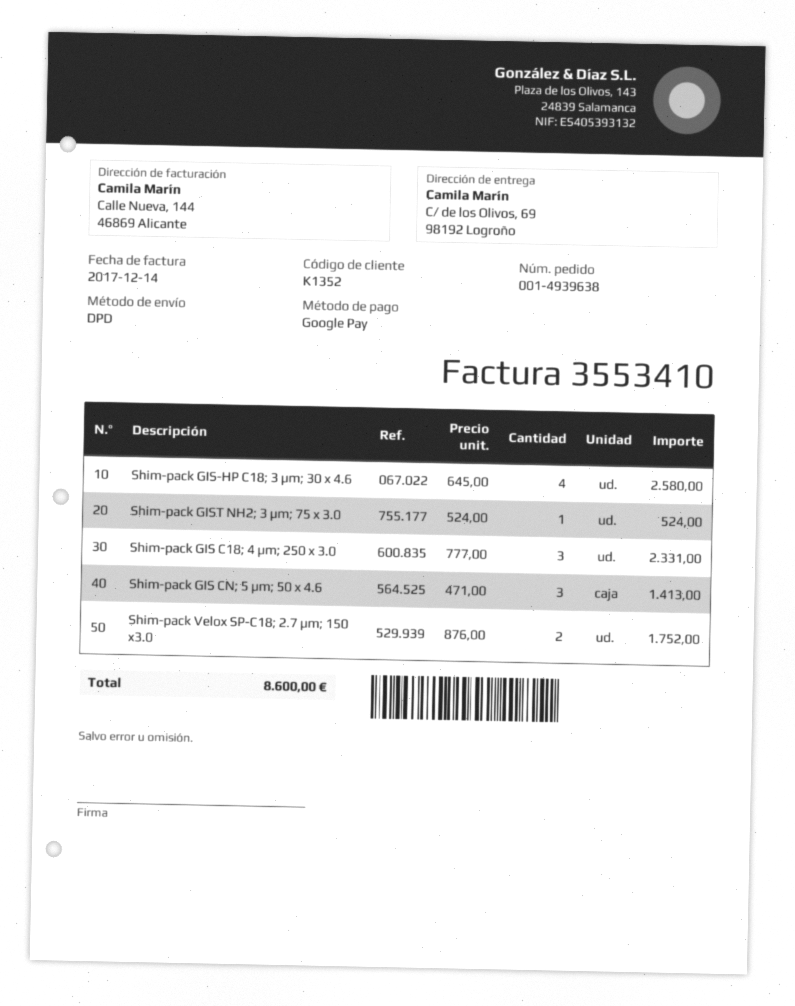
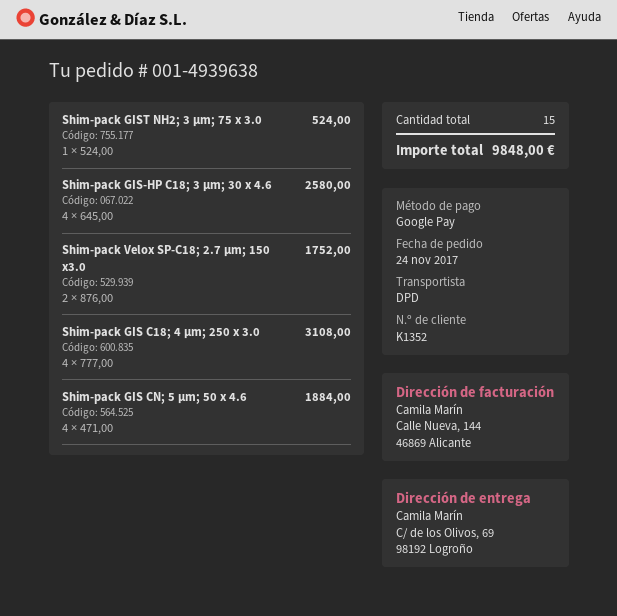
Shim-pack GIS C18; 4 µm; 250 x 3.0: 3 x 777.00 = 2331.00 -> 4 x 777.00 = 3108.00
Shim-pack GIS CN; 5 µm; 50 x 4.6: 3 x 471.00 = 1413.00 -> 4 x 471.00 = 1884.00
total: 8600.00 -> 9848.00

